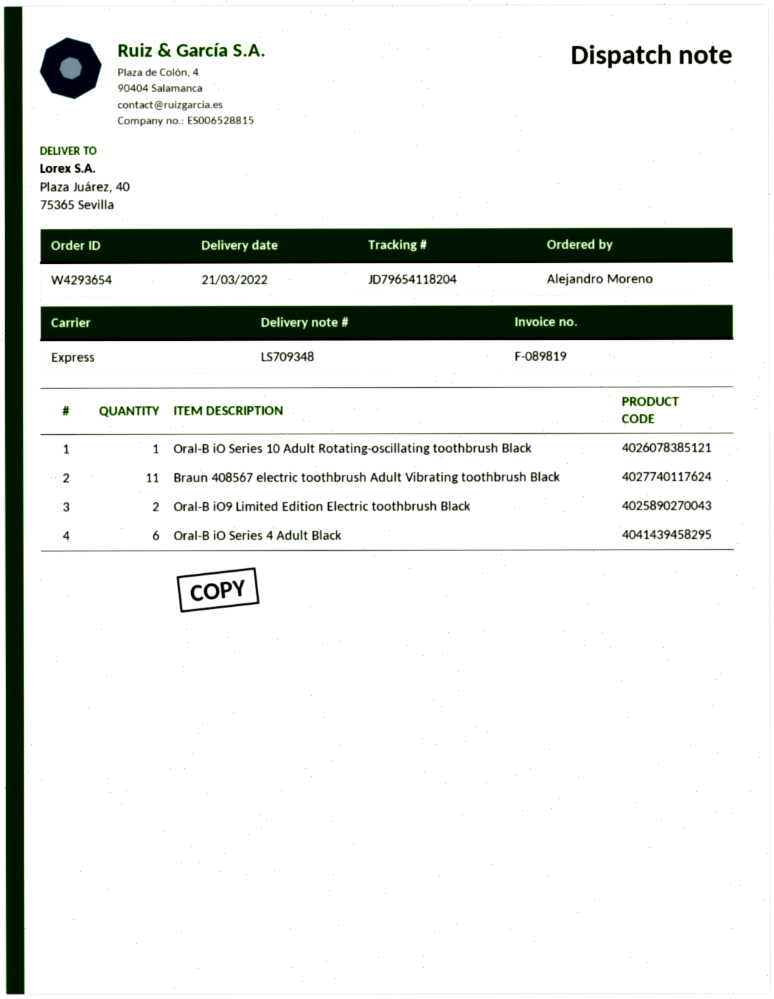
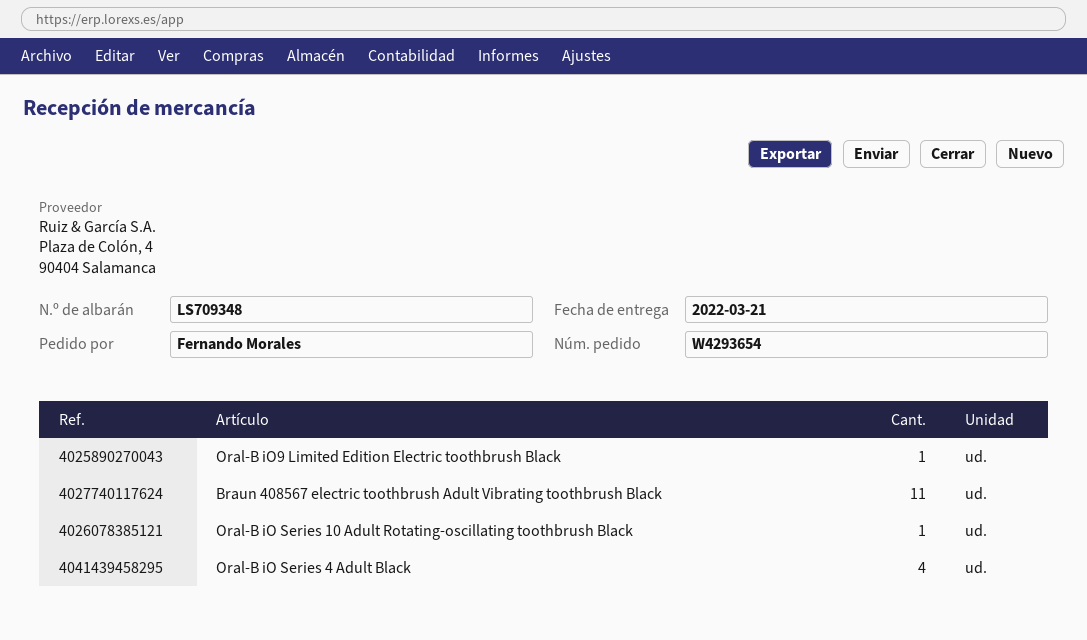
ordered by: Alejandro Moreno -> Fernando Morales
Oral-B iO9 Limited Edition Electric toothbrush Black: 2 -> 1
Oral-B iO Series 4 Adult Black: 6 -> 4

